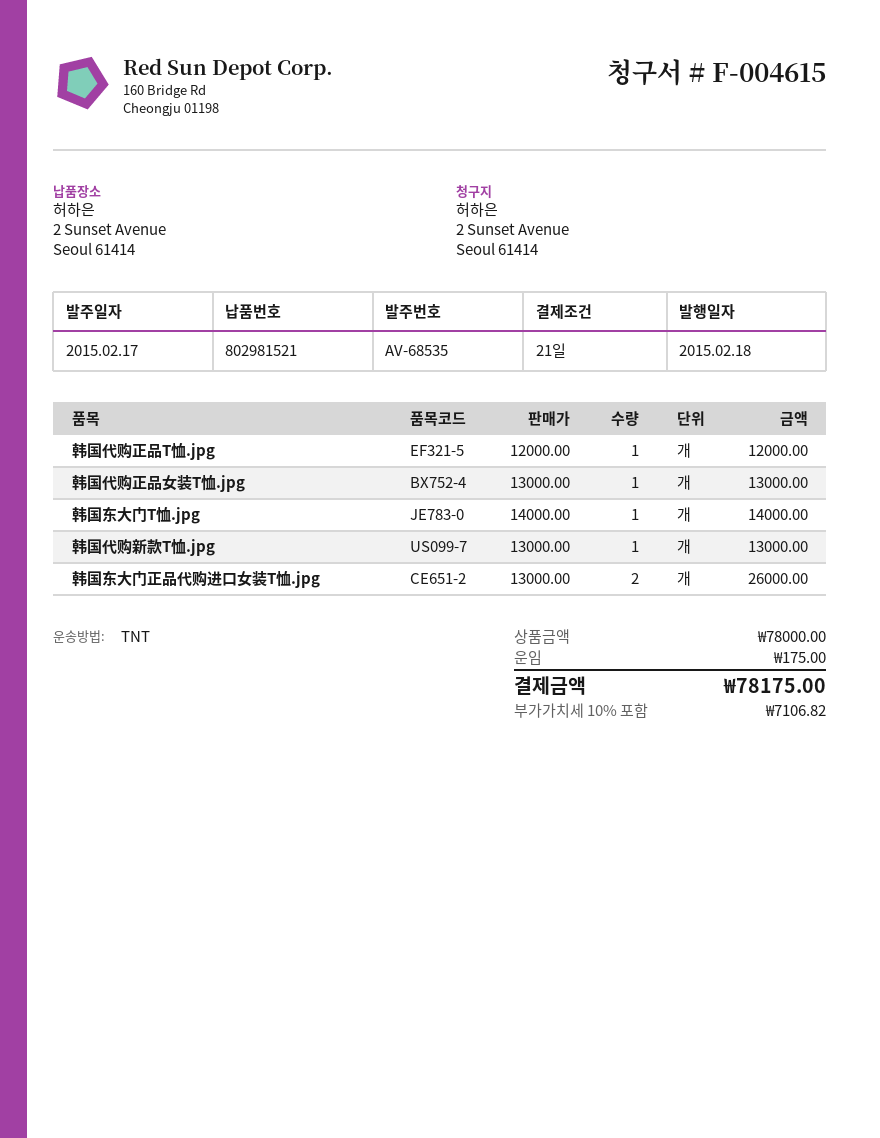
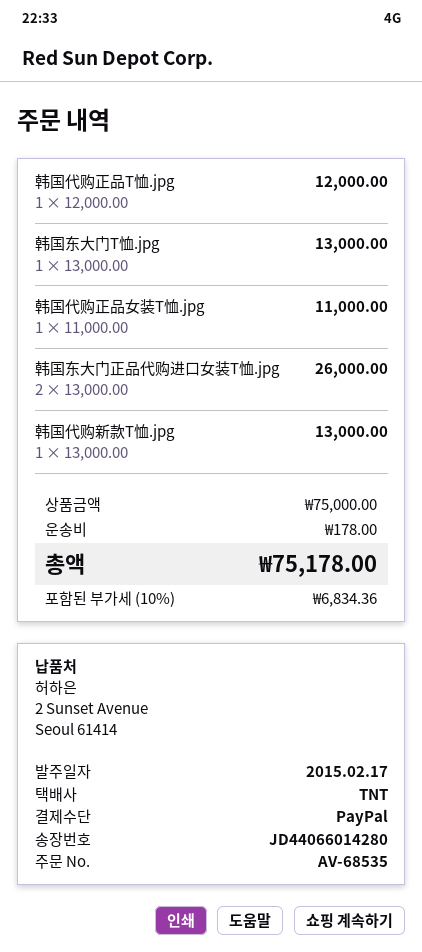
韩国代购正品女装T恤.jpg: 1 x 13000.00 = 13000.00 -> 1 x 11000.00 = 11000.00
韩国东大门T恤.jpg: 1 x 14000.00 = 14000.00 -> 1 x 13000.00 = 13000.00
subtotal: 78000.00 -> 75000.00
shipping: 175.00 -> 178.00
tax: 10% = 7106.82 -> 10% = 6834.36
total: 78175.00 -> 75178.00

